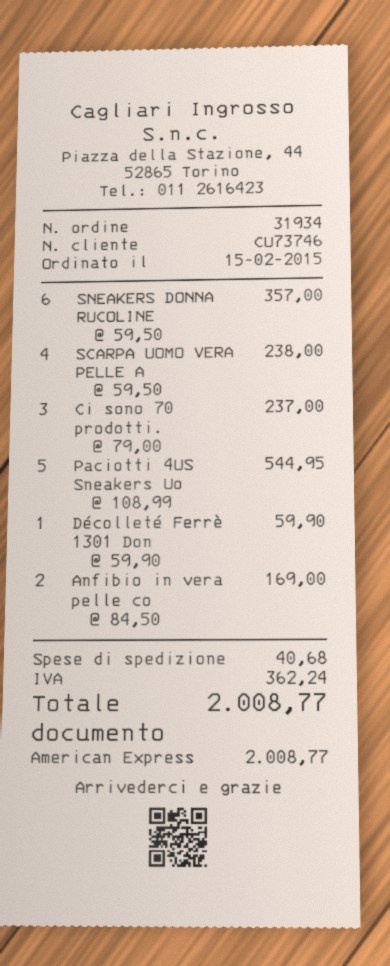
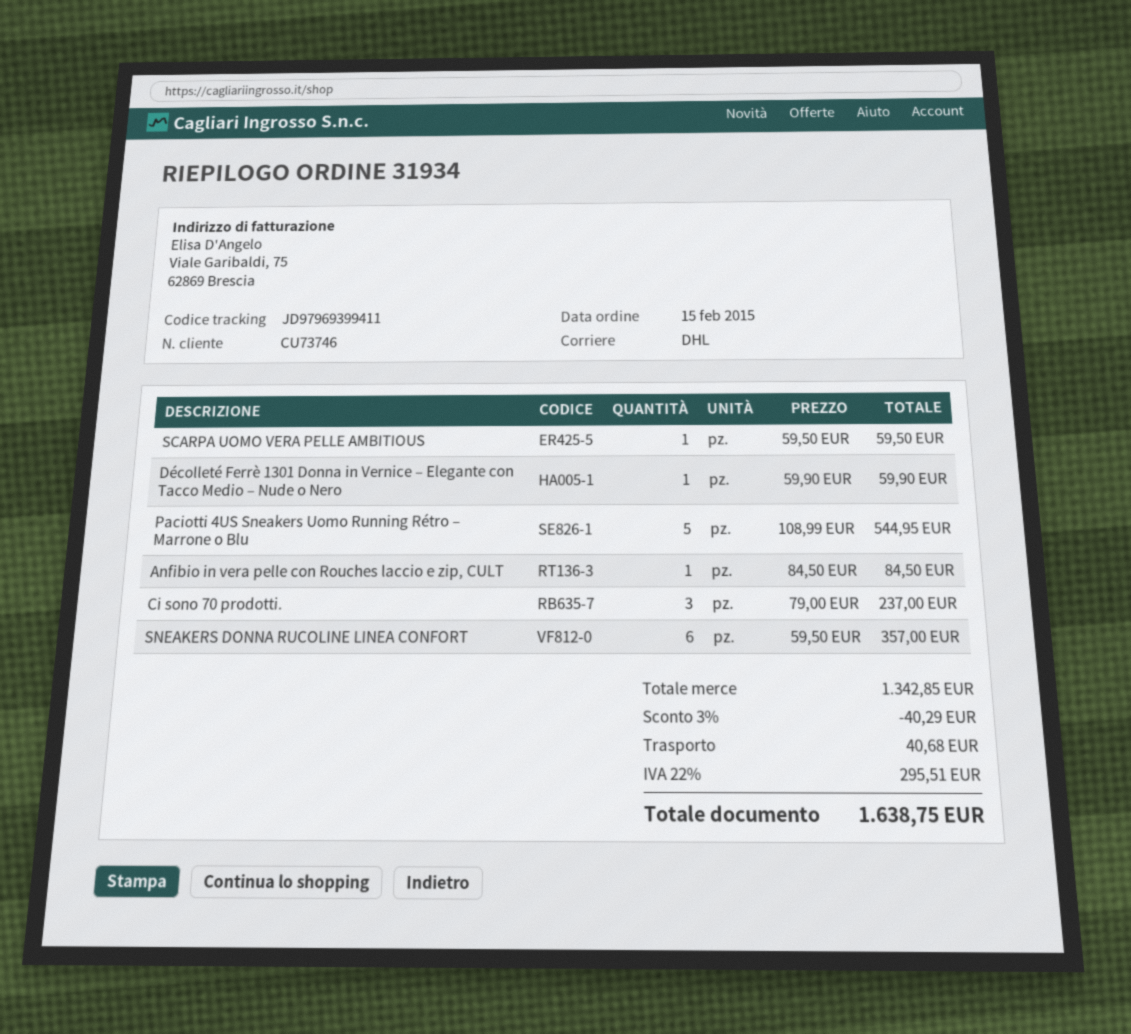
SCARPA UOMO VERA PELLE A: 4 x 59.50 = 238.00 -> 1 x 59.50 = 59.50
Anfibio in vera pelle co: 2 x 84.50 = 169.00 -> 1 x 84.50 = 84.50
discount: none -> 3% = 40.29
tax: 362.24 -> 295.51
total: 2008.77 -> 1638.75

